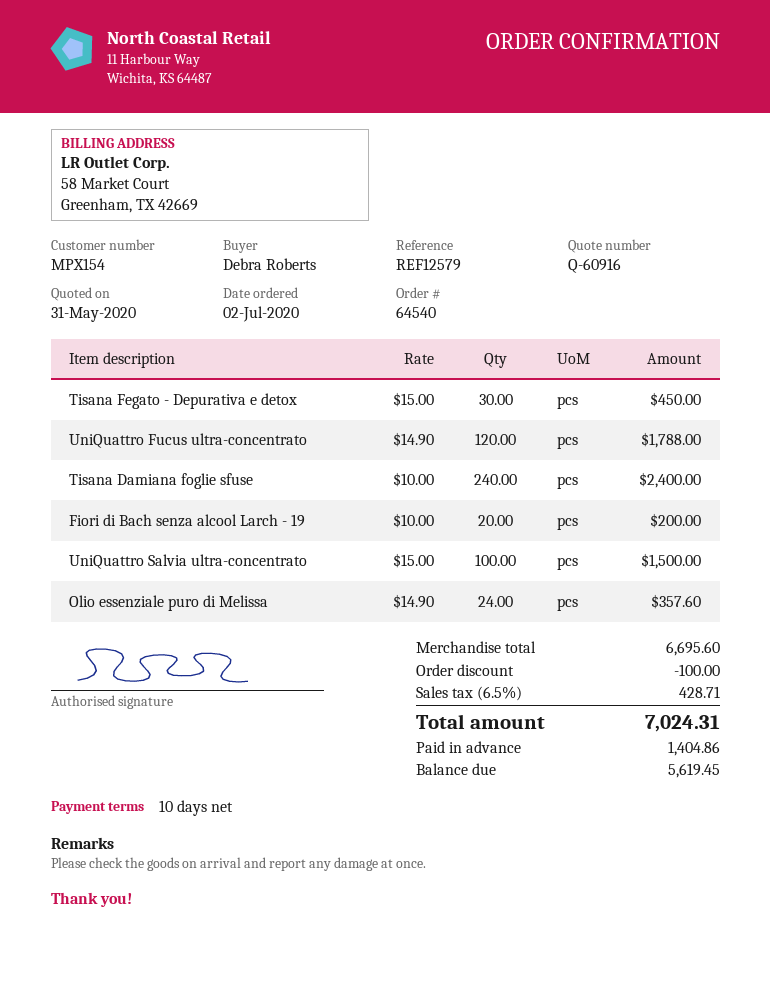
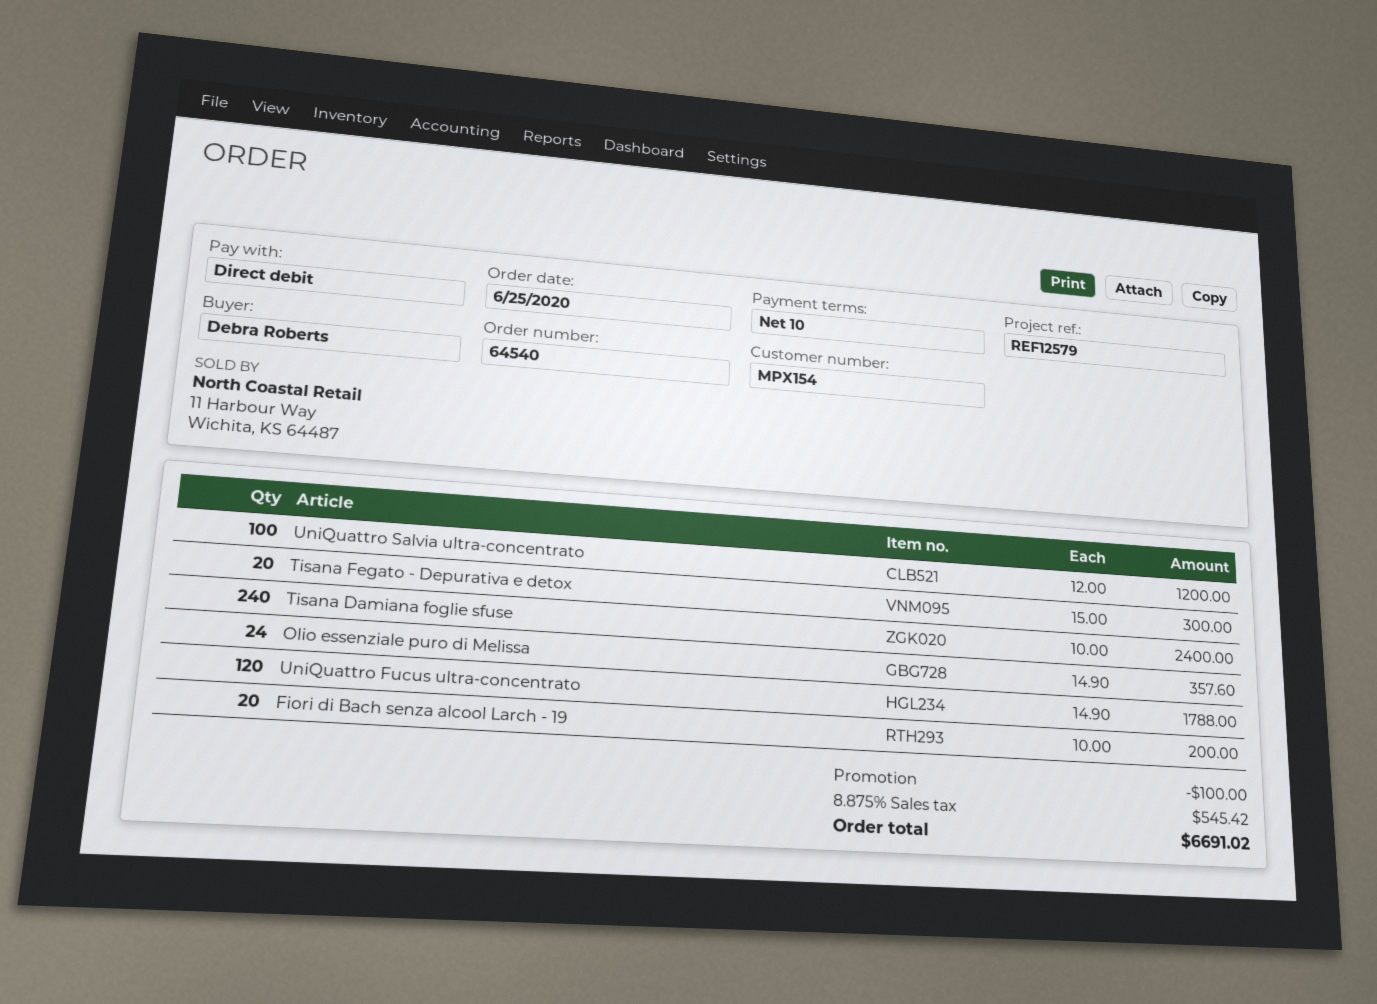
order date: 2020-07-02 -> 2020-06-25
Tisana Fegato - Depurativa e detox: 30 x 15.00 = 450.00 -> 20 x 15.00 = 300.00
UniQuattro Salvia ultra-concentrato: 100 x 15.00 = 1500.00 -> 100 x 12.00 = 1200.00
tax: 6.5% = 428.71 -> 8.875% = 545.42
total: 7024.31 -> 6691.02

